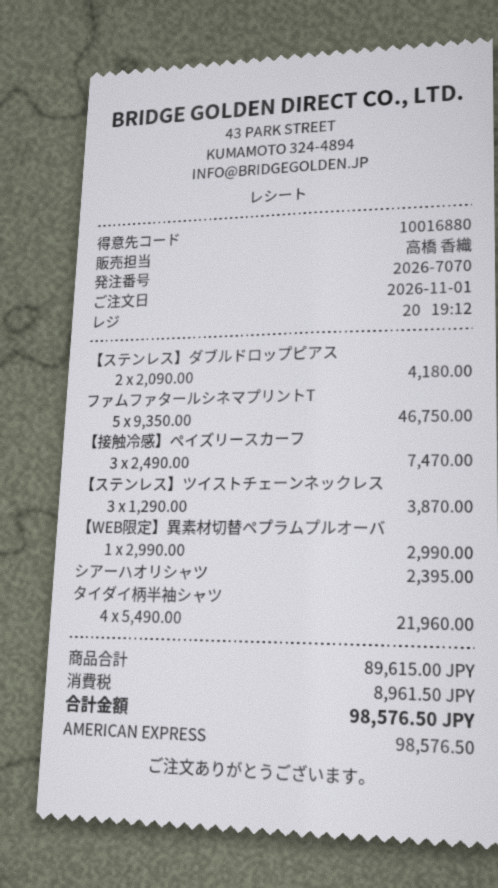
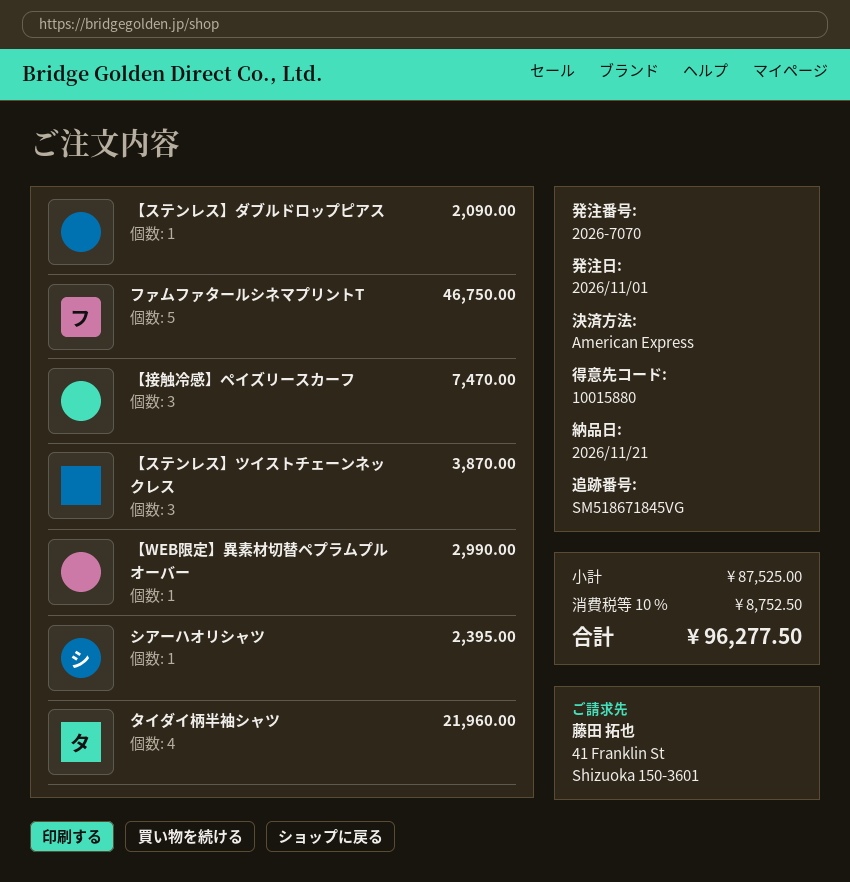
customer number: 10016880 -> 10015880
【ステンレス】ダブルドロップピアス: 2 for 4180.00 -> 1 for 2090.00
subtotal: 89615.00 -> 87525.00
tax: 8961.50 -> 8752.50
total: 98576.50 -> 96277.50

